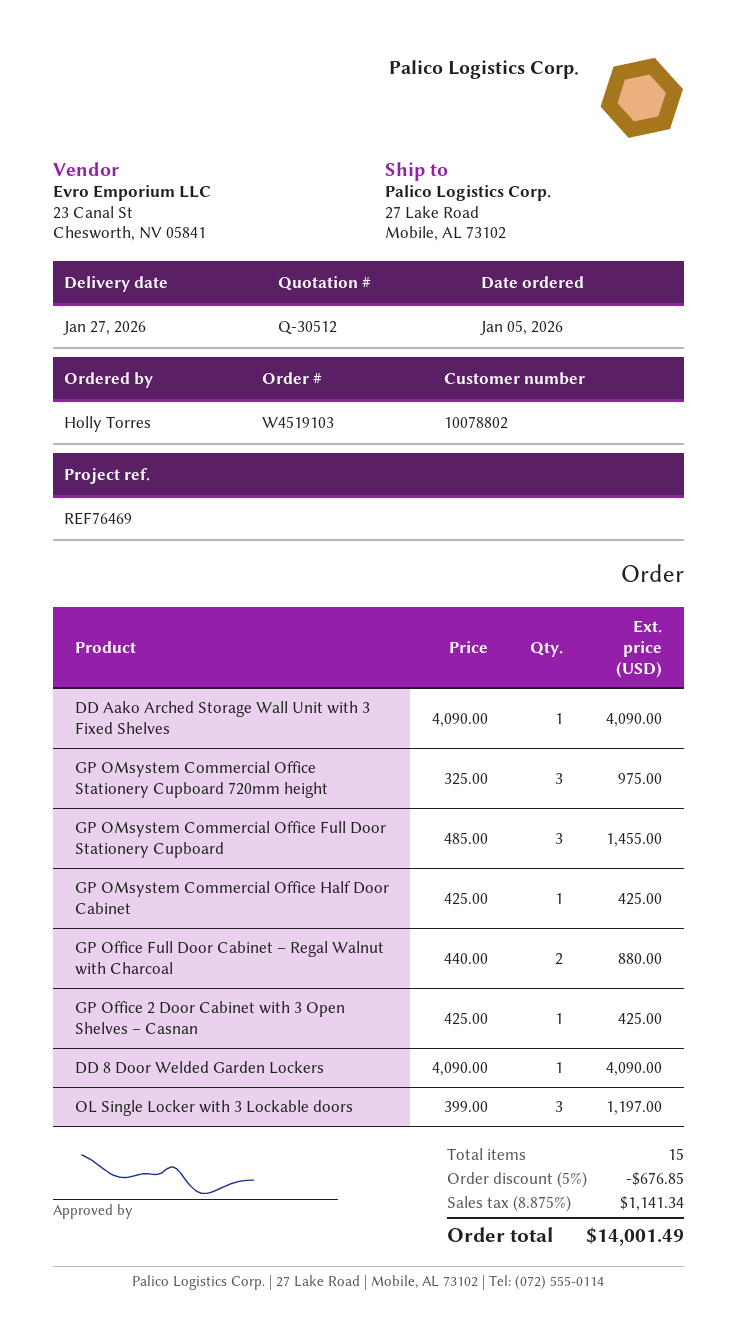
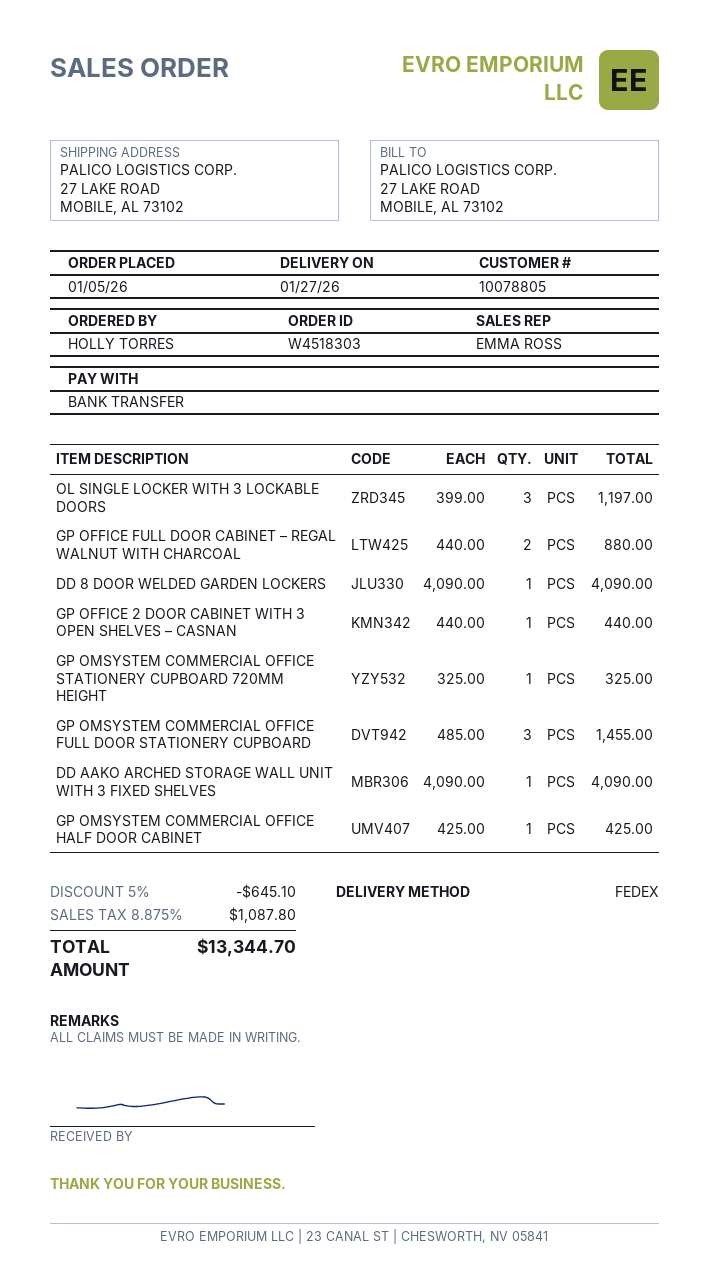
order number: W4519103 -> W4518303
customer number: 10078802 -> 10078805
GP OMsystem Commercial Office Stationery Cupboard 720mm height: 3 x 325.00 = 975.00 -> 1 x 325.00 = 325.00
GP Office 2 Door Cabinet with 3 Open Shelves – Casnan: 1 x 425.00 = 425.00 -> 1 x 440.00 = 440.00
discount: 5% = 676.85 -> 5% = 645.10
tax: 8.875% = 1141.34 -> 8.875% = 1087.80
total: 14001.49 -> 13344.70

